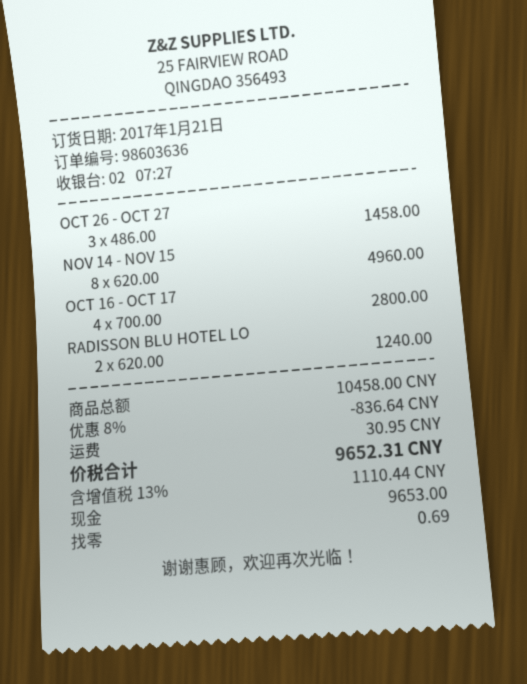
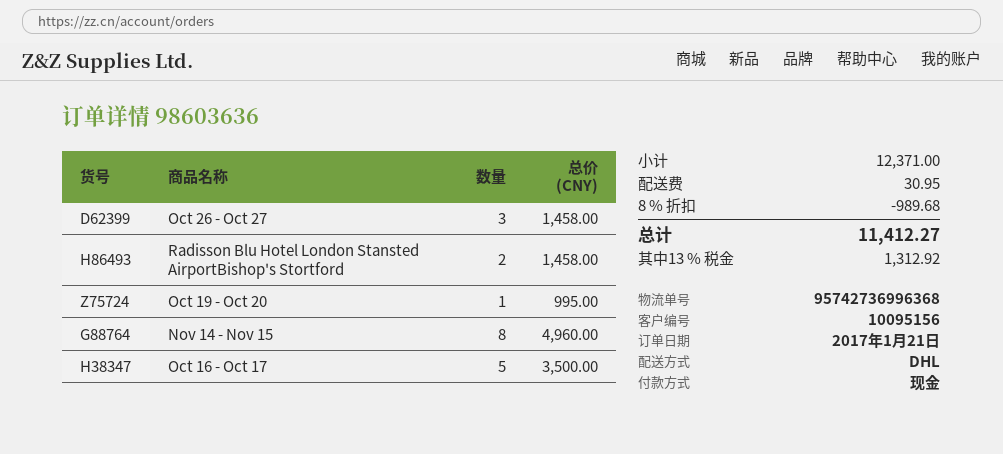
OCT 16 - OCT 17: 4 for 2800.00 -> 5 for 3500.00
RADISSON BLU HOTEL LO: 2 for 1240.00 -> 2 for 1458.00
Oct 19 - Oct 20: none -> 1 for 995.00
subtotal: 10458.00 -> 12371.00
discount: 8% = 836.64 -> 8% = 989.68
tax: 13% = 1110.44 -> 13% = 1312.92
total: 9652.31 -> 11412.27

